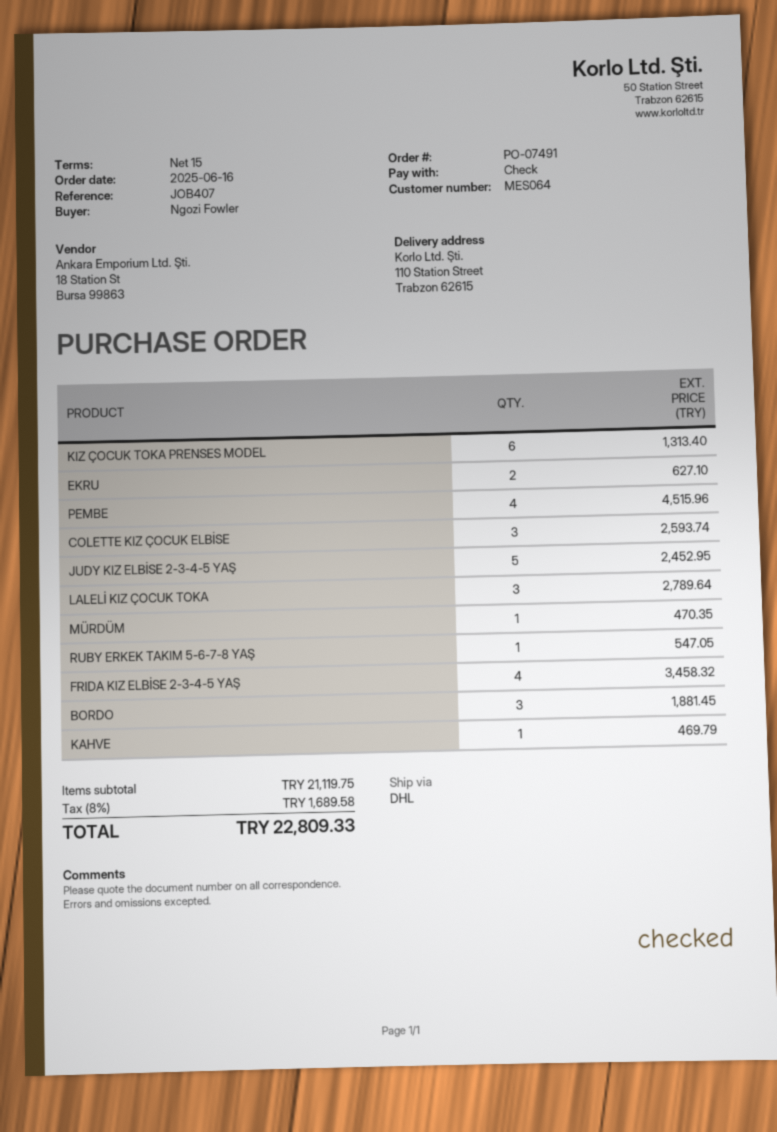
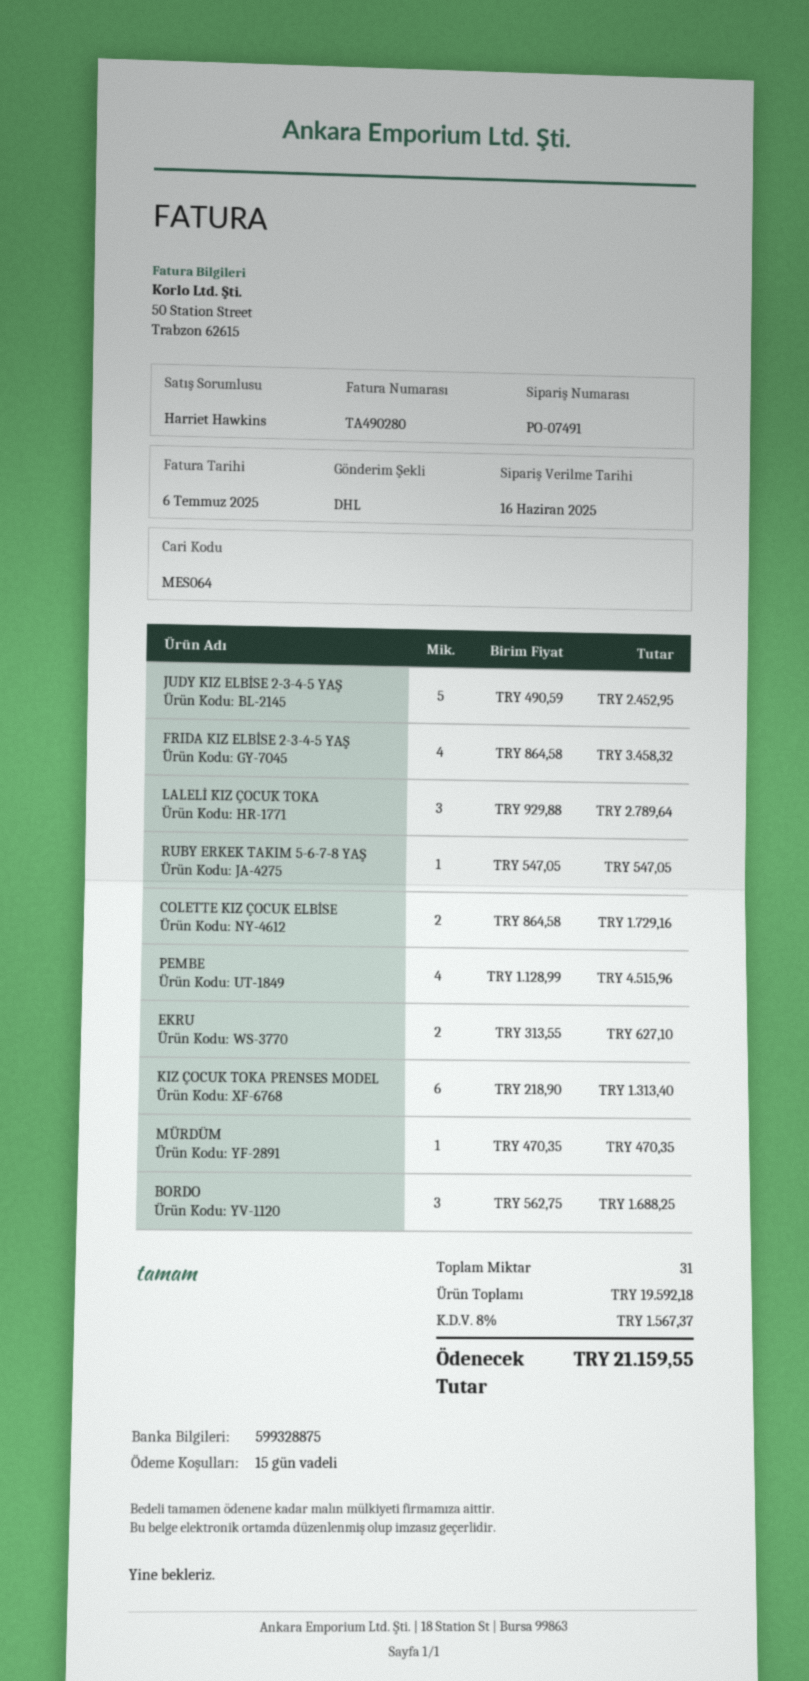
COLETTE KIZ ÇOCUK ELBİSE: 3 for 2593.74 -> 2 for 1729.16
BORDO: 3 for 1881.45 -> 3 for 1688.25
KAHVE: 1 for 469.79 -> none
subtotal: 21119.75 -> 19592.18
tax: 8% = 1689.58 -> 8% = 1567.37
total: 22809.33 -> 21159.55

